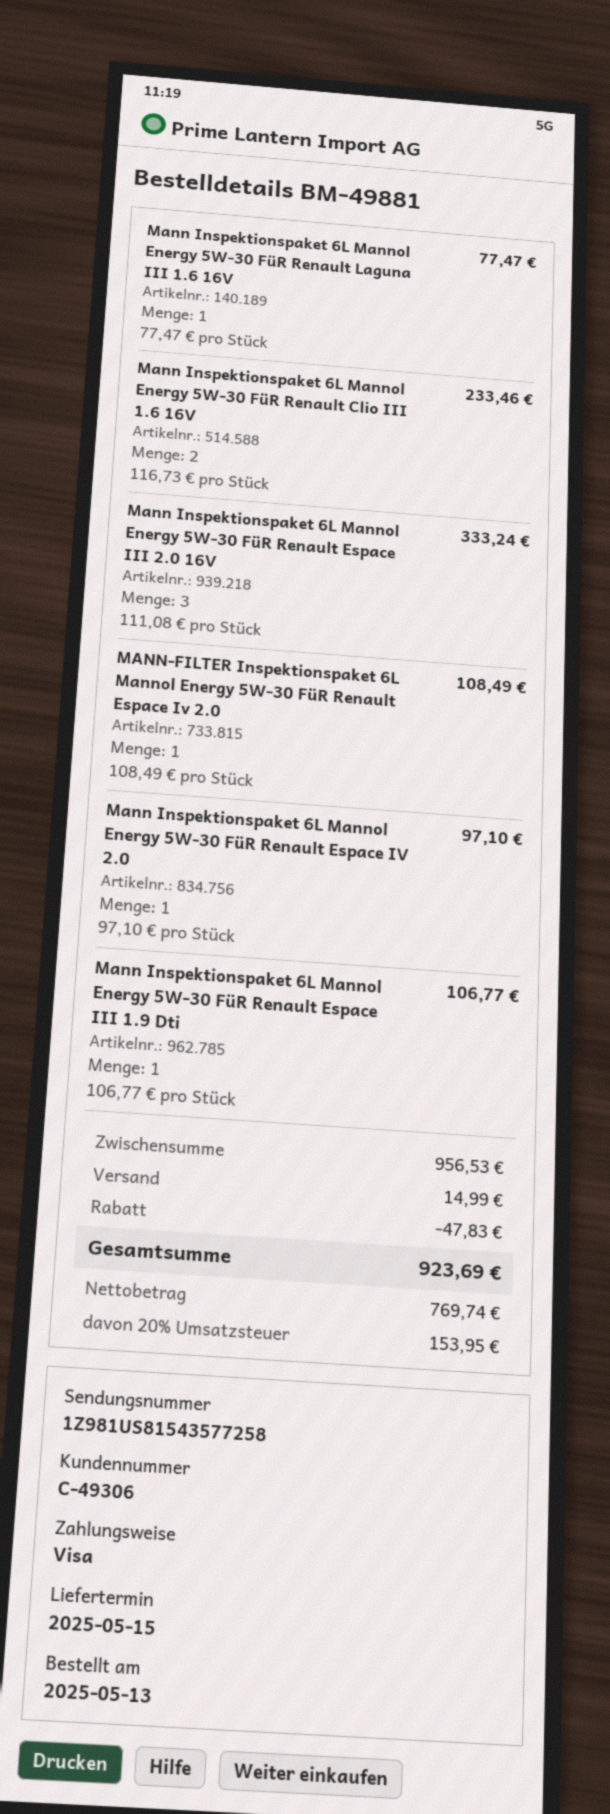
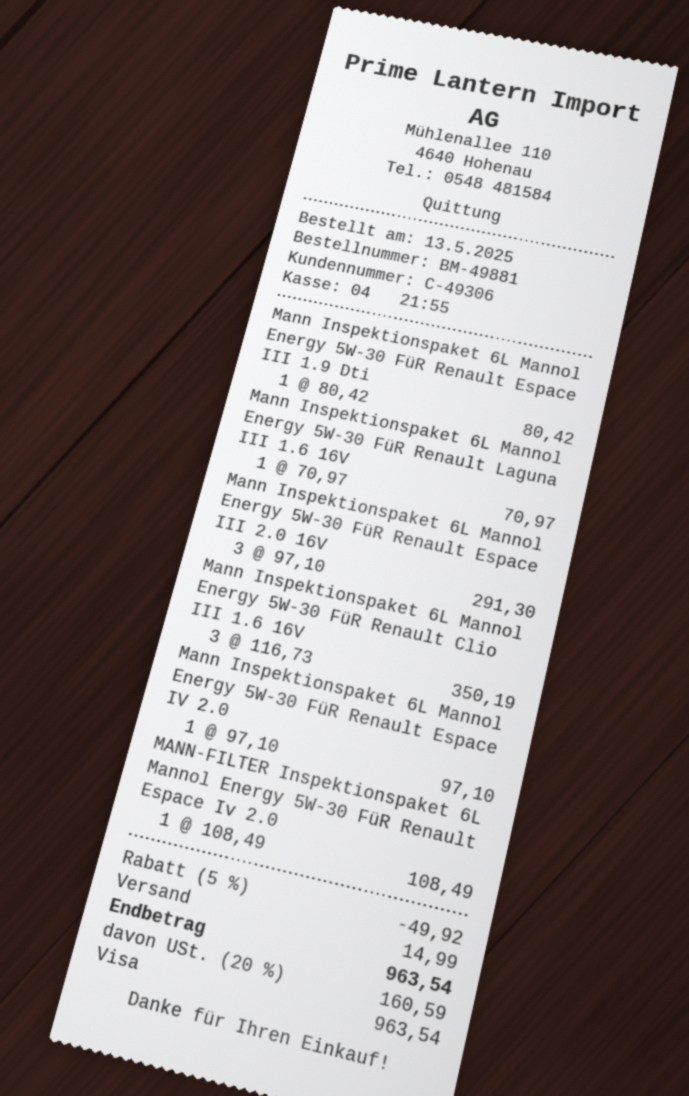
Mann Inspektionspaket 6L Mannol Energy 5W-30 FüR Renault Laguna III 1.6 16V: 1 x 77.47 = 77.47 -> 1 x 70.97 = 70.97
Mann Inspektionspaket 6L Mannol Energy 5W-30 FüR Renault Clio III 1.6 16V: 2 x 116.73 = 233.46 -> 3 x 116.73 = 350.19
Mann Inspektionspaket 6L Mannol Energy 5W-30 FüR Renault Espace III 2.0 16V: 3 x 111.08 = 333.24 -> 3 x 97.10 = 291.30
Mann Inspektionspaket 6L Mannol Energy 5W-30 FüR Renault Espace III 1.9 Dti: 1 x 106.77 = 106.77 -> 1 x 80.42 = 80.42
discount: 47.83 -> 49.92
tax: 20% = 153.95 -> 20% = 160.59
total: 923.69 -> 963.54

